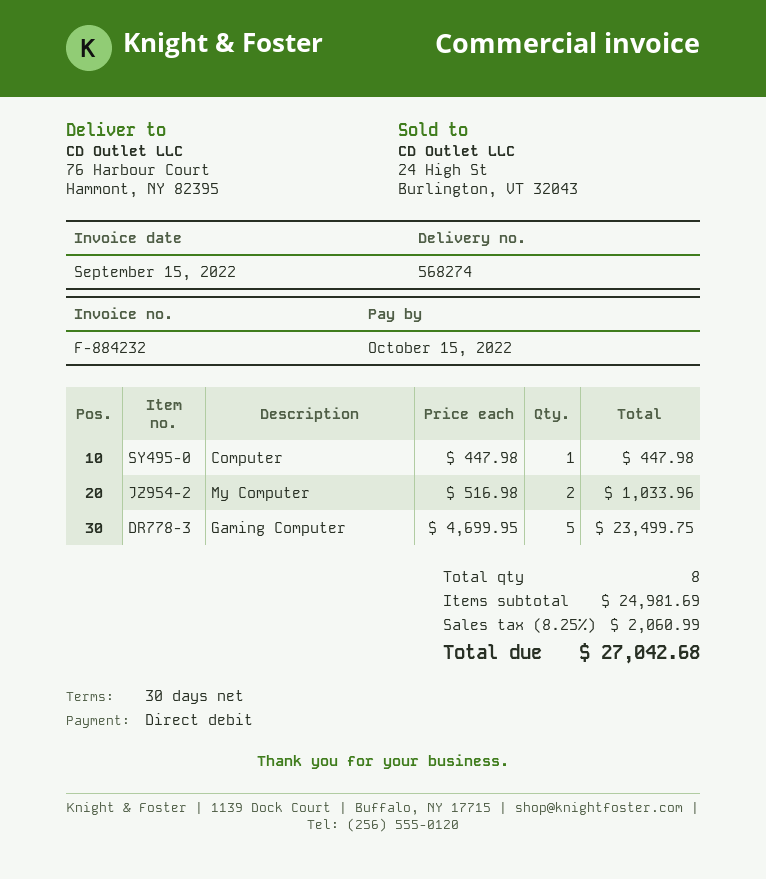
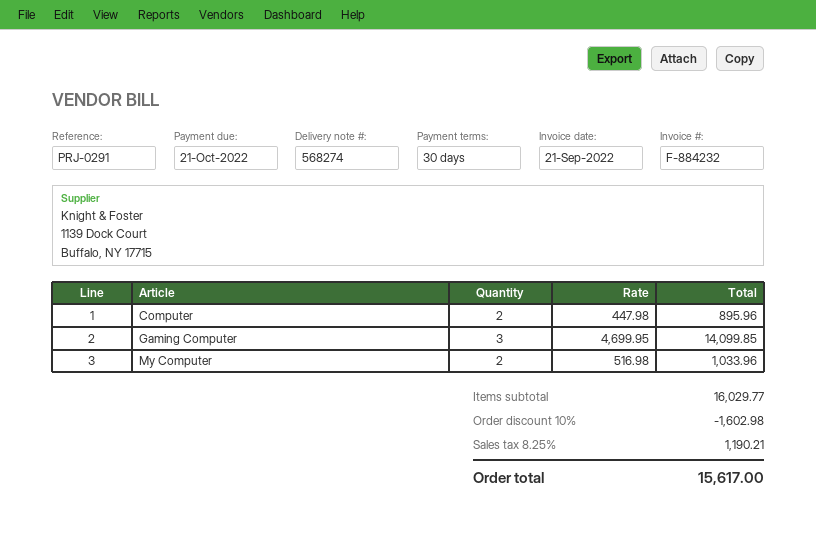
invoice date: 2022-09-15 -> 2022-09-21
due date: 2022-10-15 -> 2022-10-21
Computer: 1 x 447.98 = 447.98 -> 2 x 447.98 = 895.96
Gaming Computer: 5 x 4699.95 = 23499.75 -> 3 x 4699.95 = 14099.85
subtotal: 24981.69 -> 16029.77
discount: none -> 10% = 1602.98
tax: 8.25% = 2060.99 -> 8.25% = 1190.21
total: 27042.68 -> 15617.00

